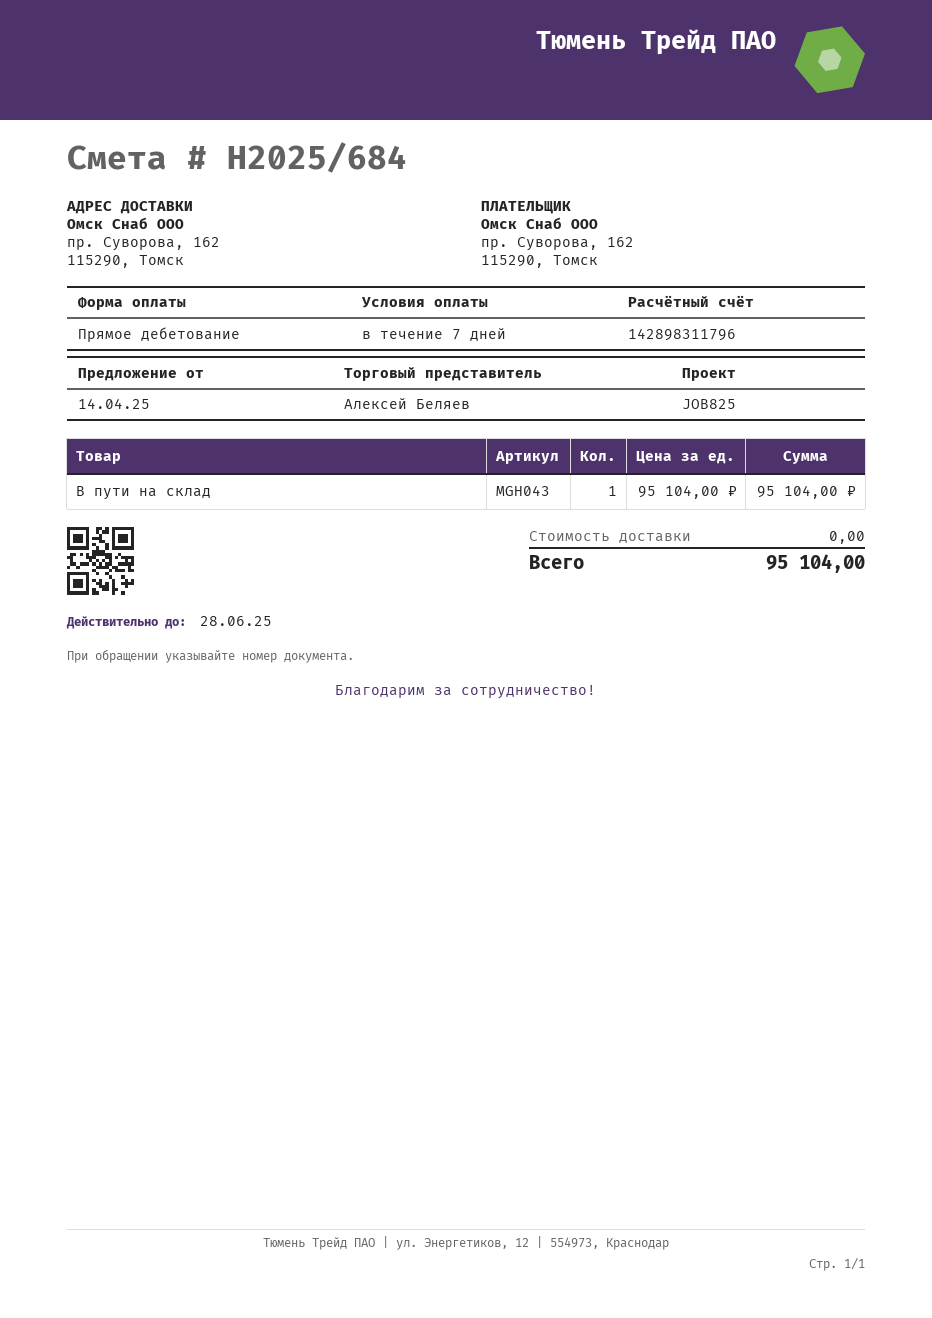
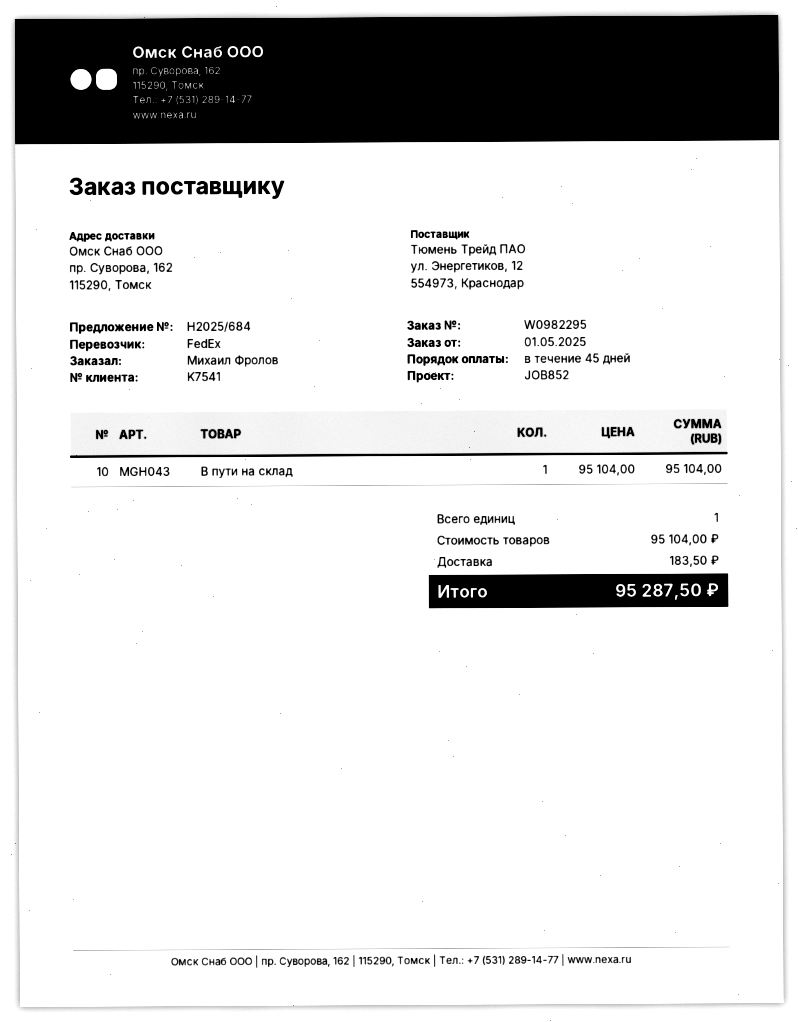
payment terms: 7 days -> 45 days
reference: JOB825 -> JOB852
shipping: 0.00 -> 183.50
total: 95104.00 -> 95287.50

